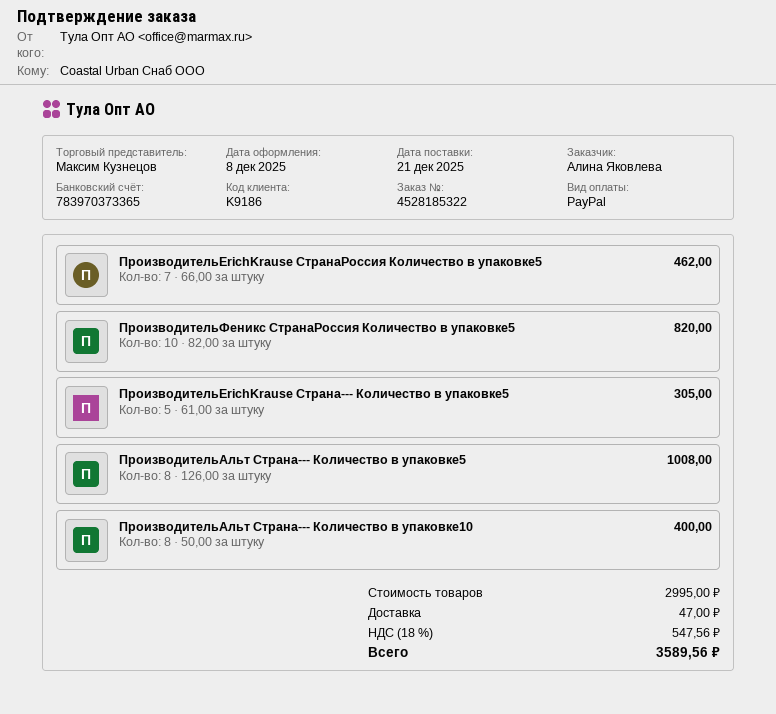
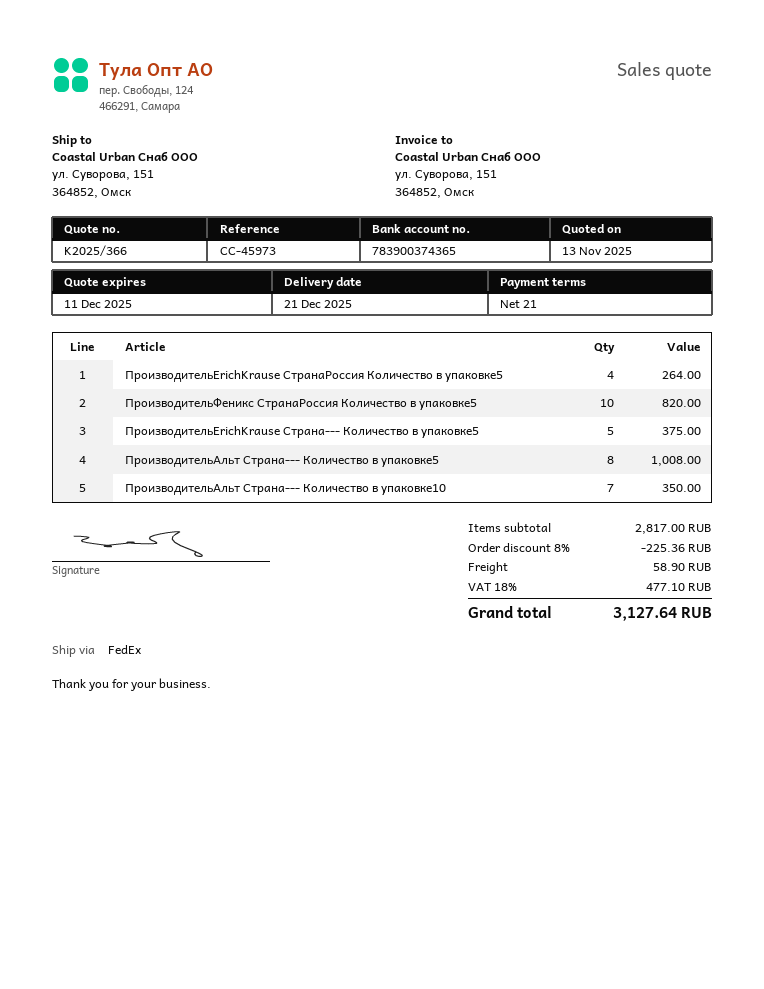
bank account: 783970373365 -> 783900374365
ПроизводительErichKrause СтранаРоссия Количество в упаковке5: 7 for 462.00 -> 4 for 264.00
ПроизводительErichKrause Страна--- Количество в упаковке5: 5 for 305.00 -> 5 for 375.00
ПроизводительАльт Страна--- Количество в упаковке10: 8 for 400.00 -> 7 for 350.00
subtotal: 2995.00 -> 2817.00
discount: none -> 8% = 225.36
shipping: 47.00 -> 58.90
tax: 18% = 547.56 -> 18% = 477.10
total: 3589.56 -> 3127.64

